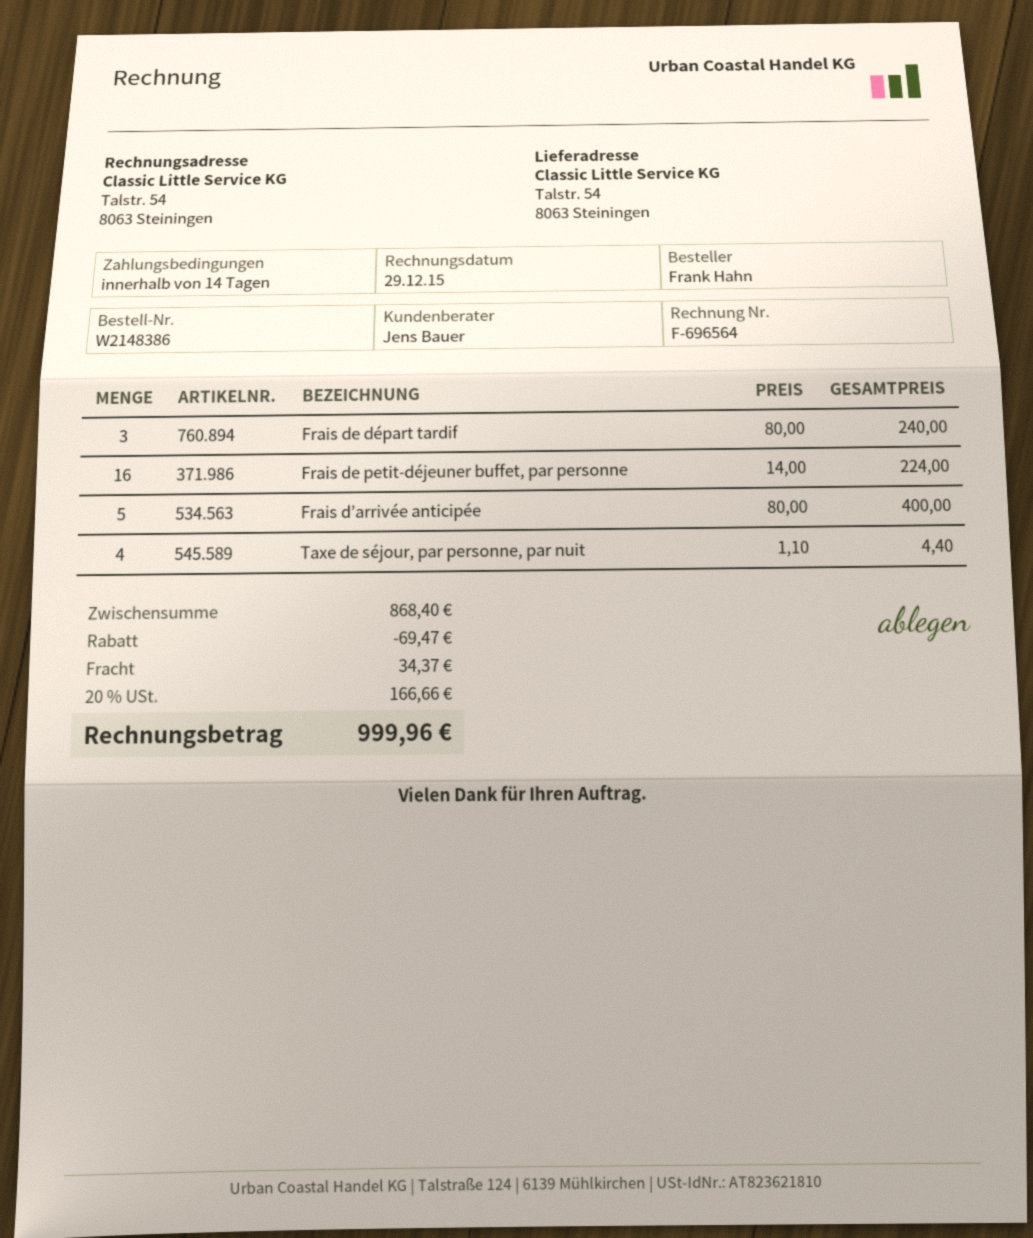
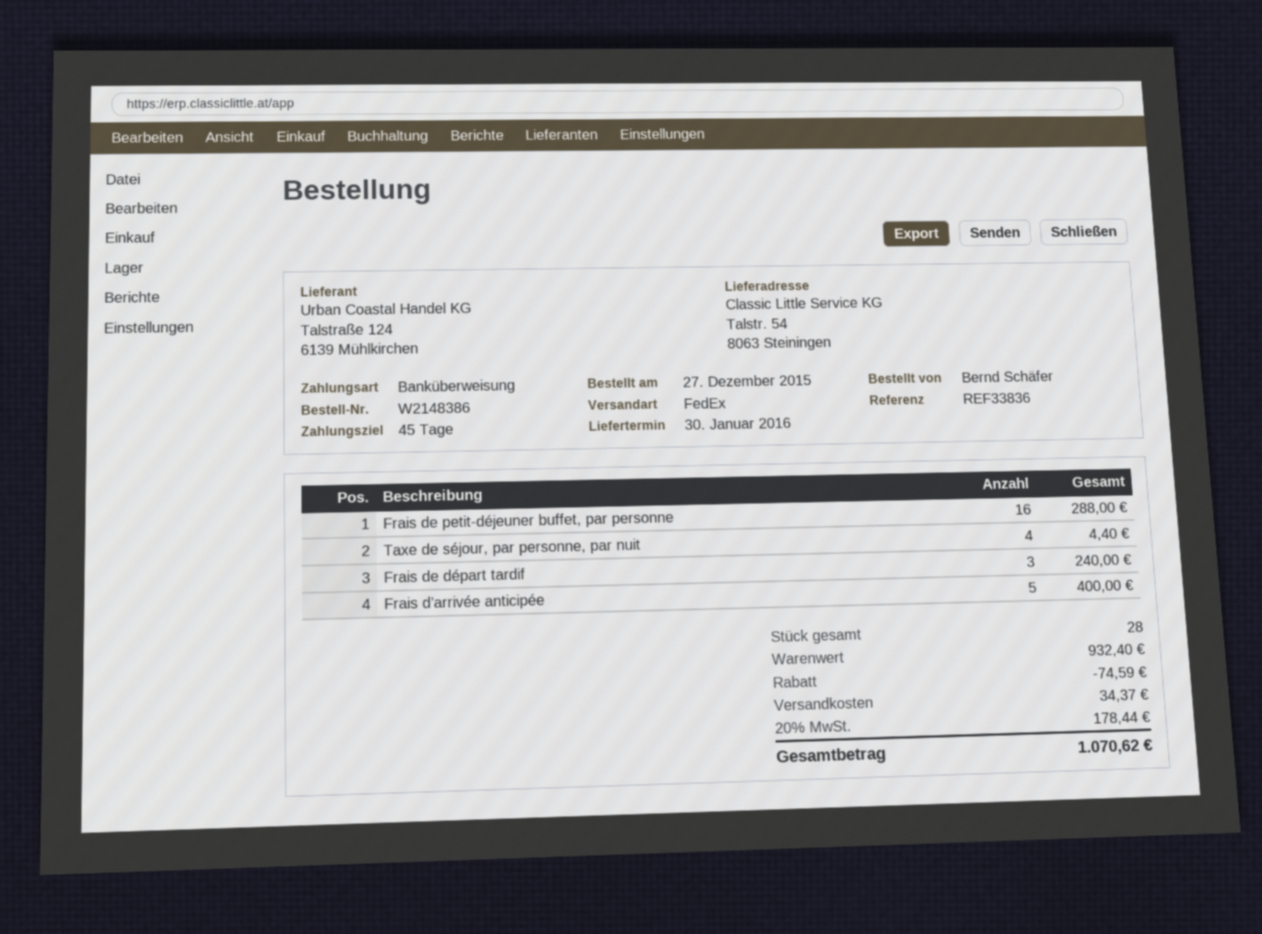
payment terms: 14 days -> 45 days
ordered by: Frank Hahn -> Bernd Schäfer
Frais de petit-déjeuner buffet, par personne: 16 for 224.00 -> 16 for 288.00
subtotal: 868.40 -> 932.40
discount: 69.47 -> 74.59
tax: 20% = 166.66 -> 20% = 178.44
total: 999.96 -> 1070.62

